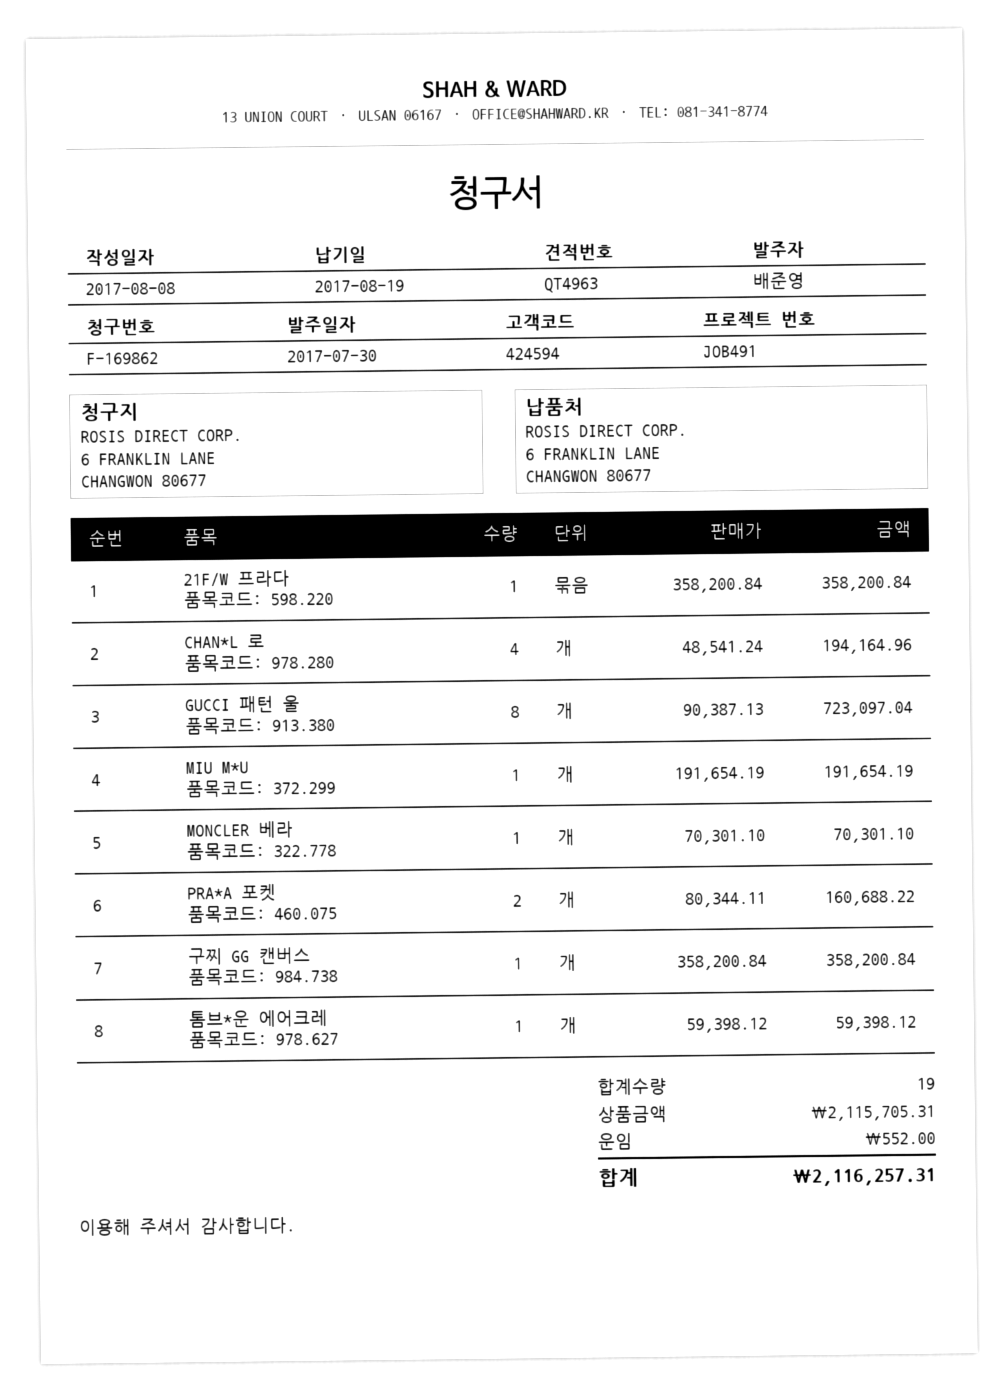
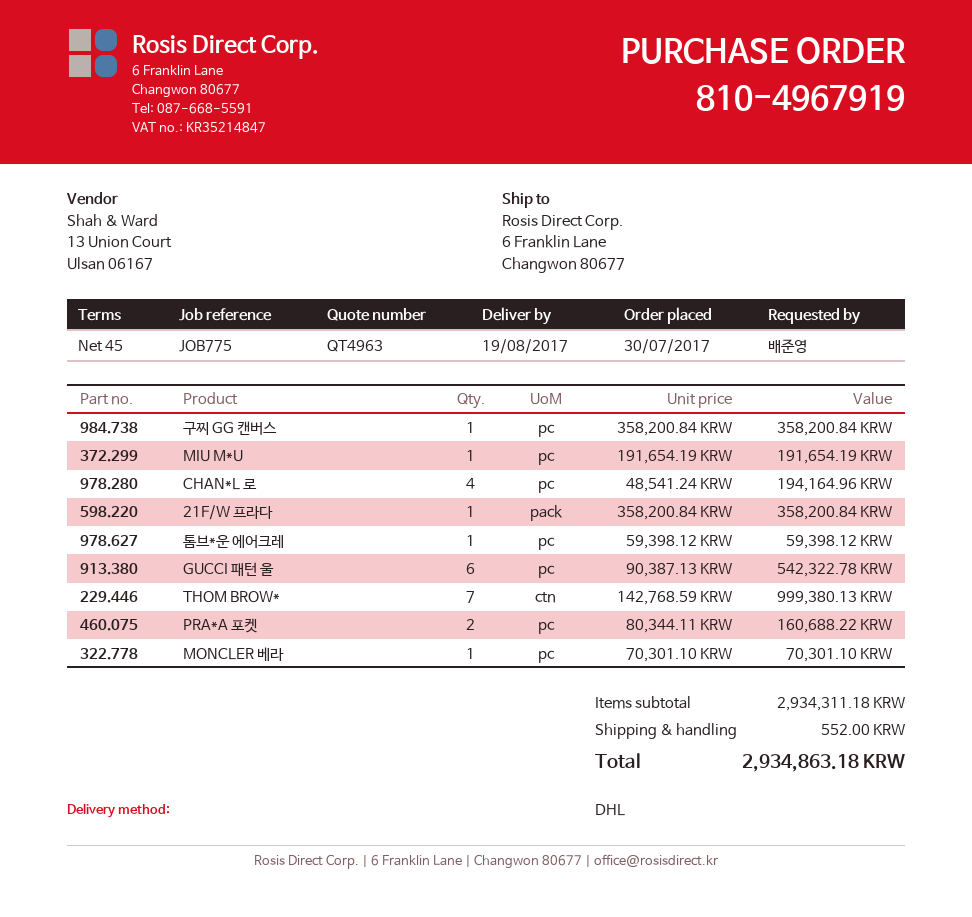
reference: JOB491 -> JOB775
GUCCI 패턴 울: 8 x 90387.13 = 723097.04 -> 6 x 90387.13 = 542322.78
THOM BROW*: none -> 7 x 142768.59 = 999380.13
subtotal: 2115705.31 -> 2934311.18
total: 2116257.31 -> 2934863.18

